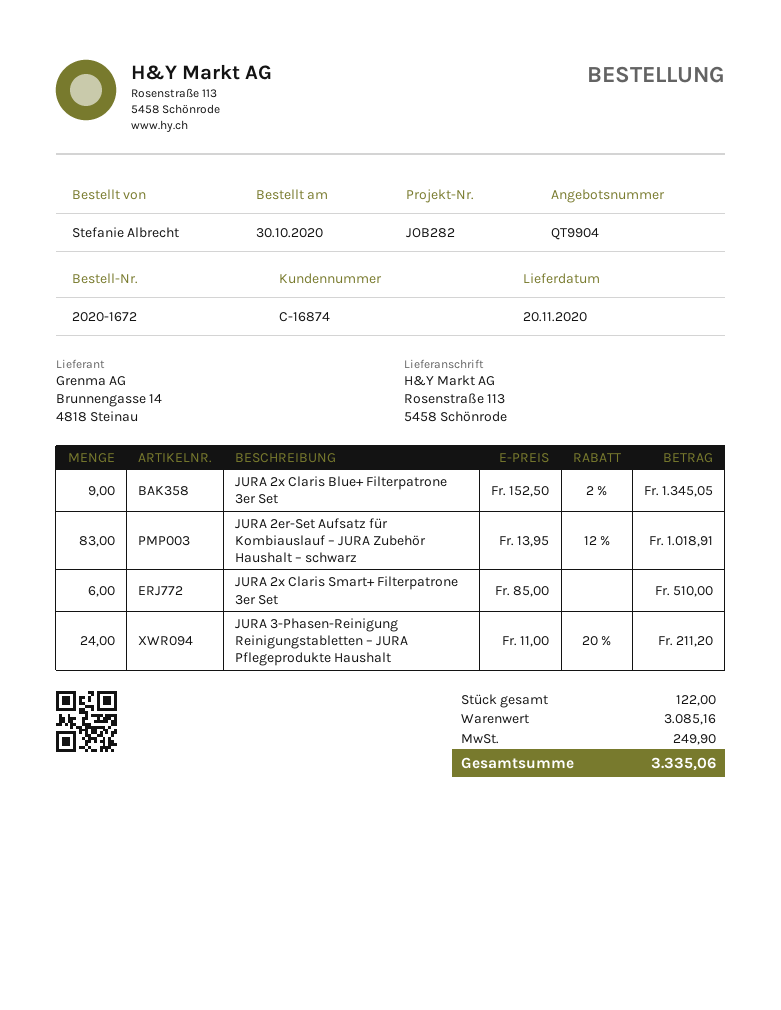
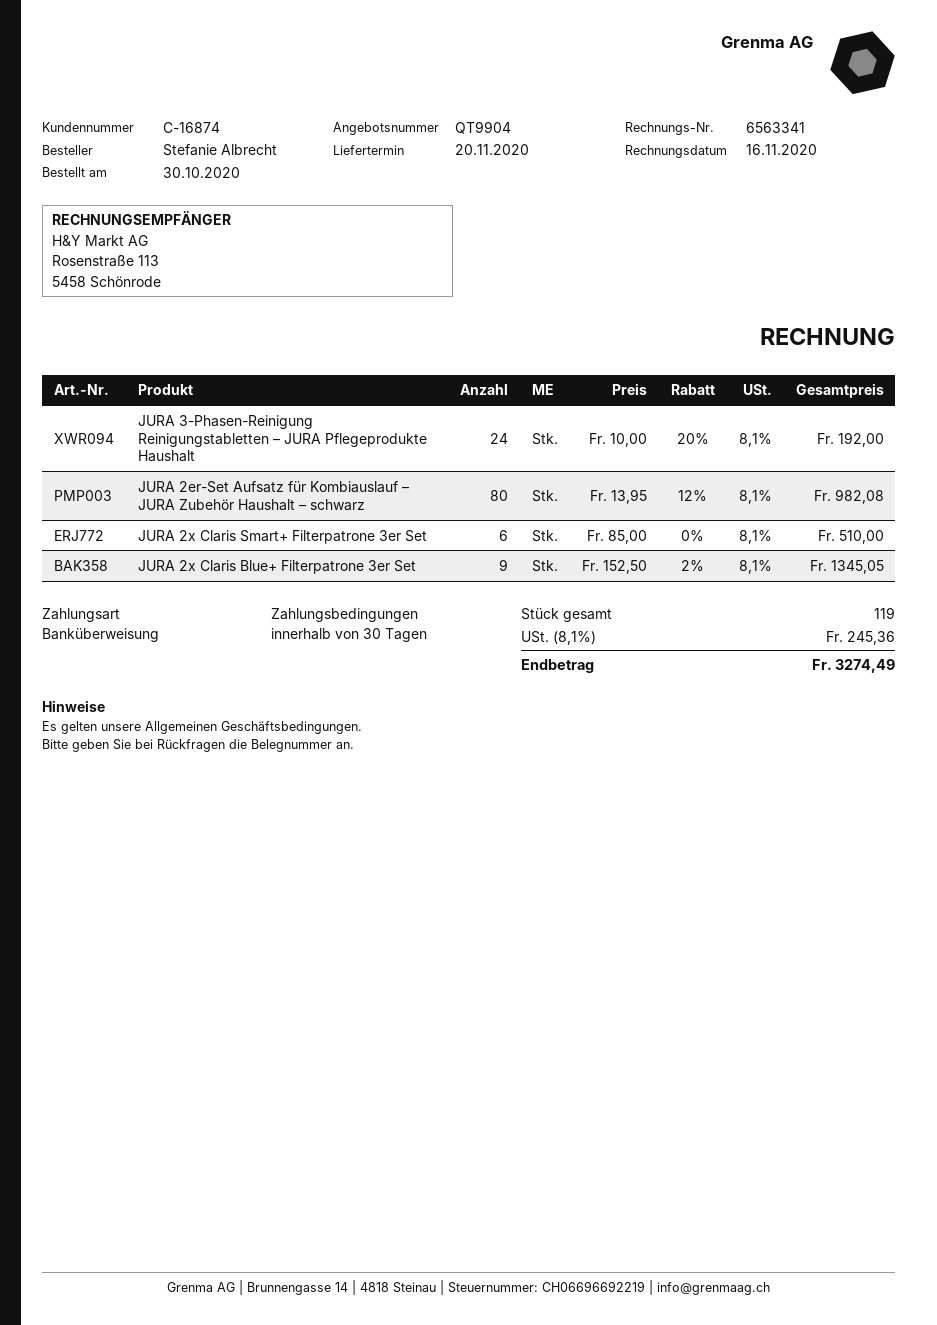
JURA 2er-Set Aufsatz für Kombiauslauf – JURA Zubehör Haushalt – schwarz: 83 x 13.95 - 12% = 1018.91 -> 80 x 13.95 - 12% = 982.08
JURA 3-Phasen-Reinigung Reinigungstabletten – JURA Pflegeprodukte Haushalt: 24 x 11.00 - 20% = 211.20 -> 24 x 10.00 - 20% = 192.00
total quantity: 122 -> 119
tax: 249.90 -> 245.36
total: 3335.06 -> 3274.49

